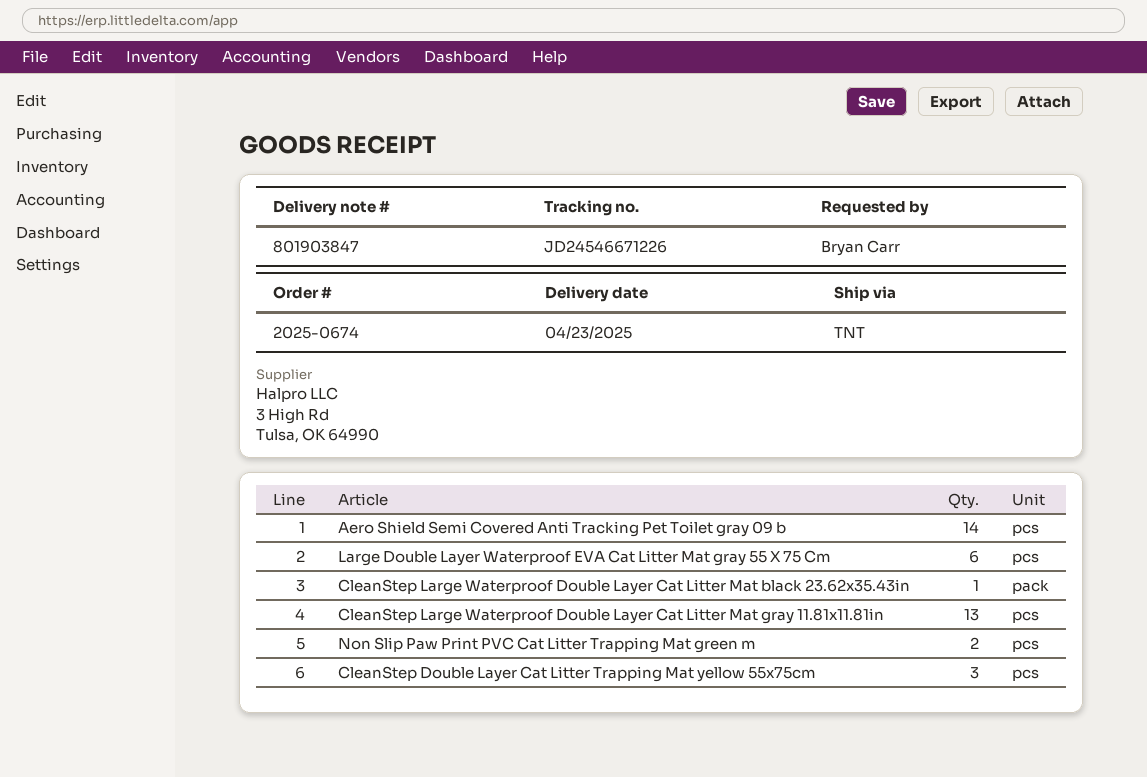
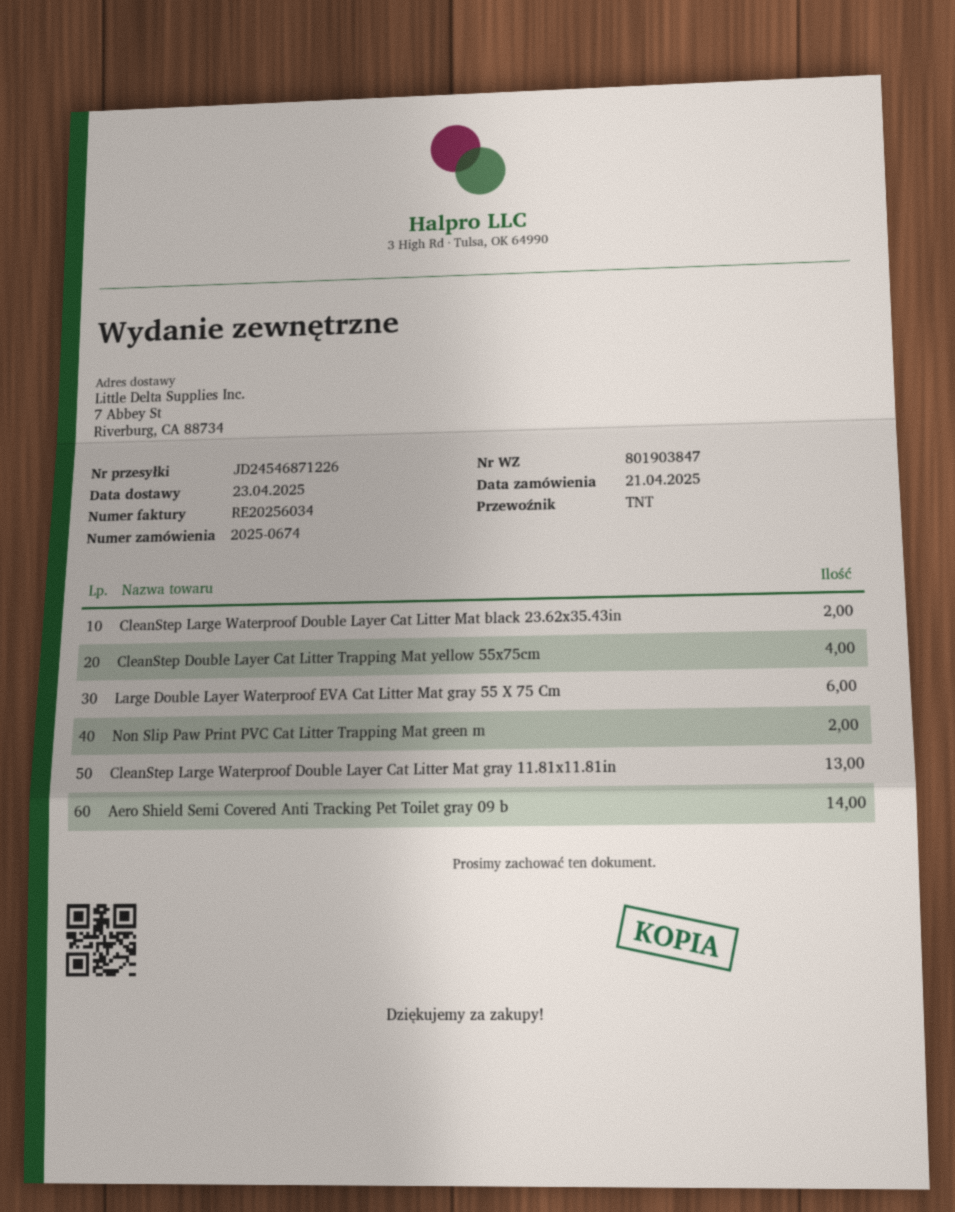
tracking number: JD24546671226 -> JD24546871226
CleanStep Large Waterproof Double Layer Cat Litter Mat black 23.62x35.43in: 1 -> 2
CleanStep Double Layer Cat Litter Trapping Mat yellow 55x75cm: 3 -> 4

